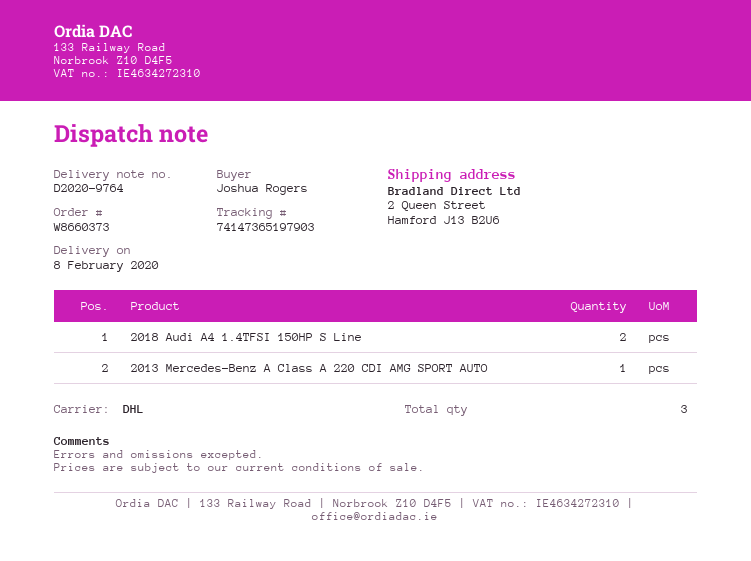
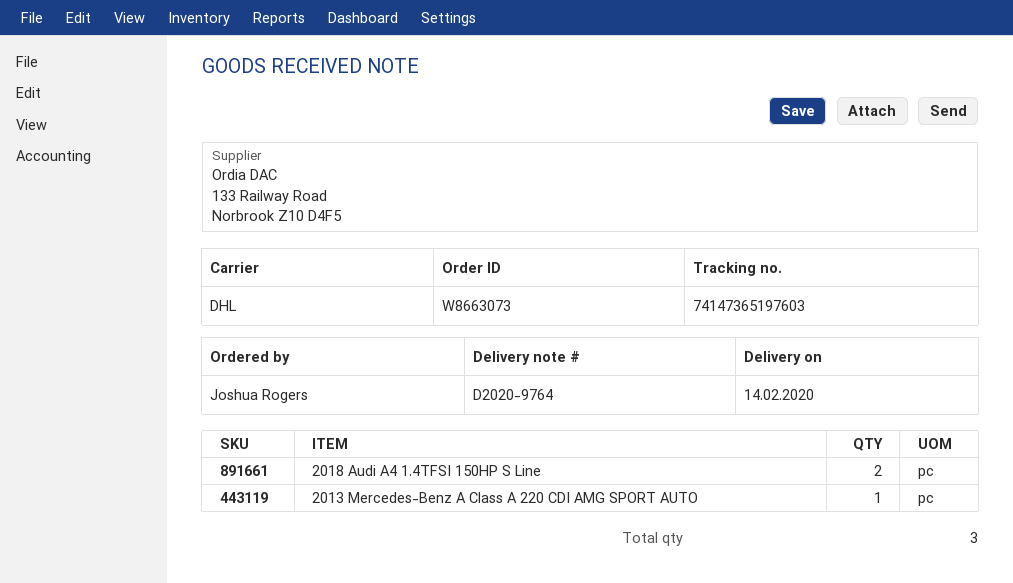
order number: W8660373 -> W8663073
delivery date: 2020-02-08 -> 2020-02-14
tracking number: 74147365197903 -> 74147365197603

